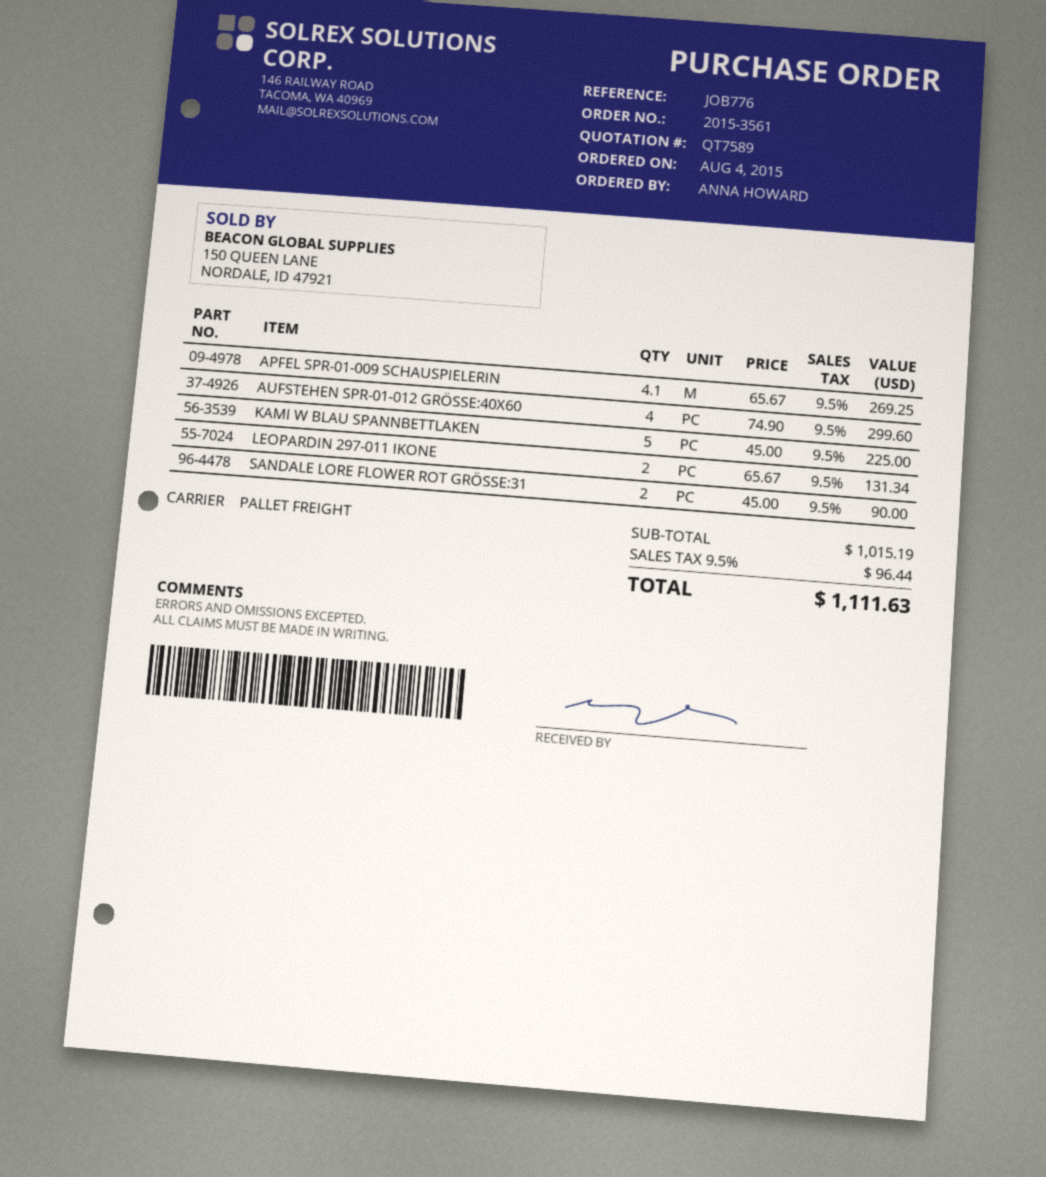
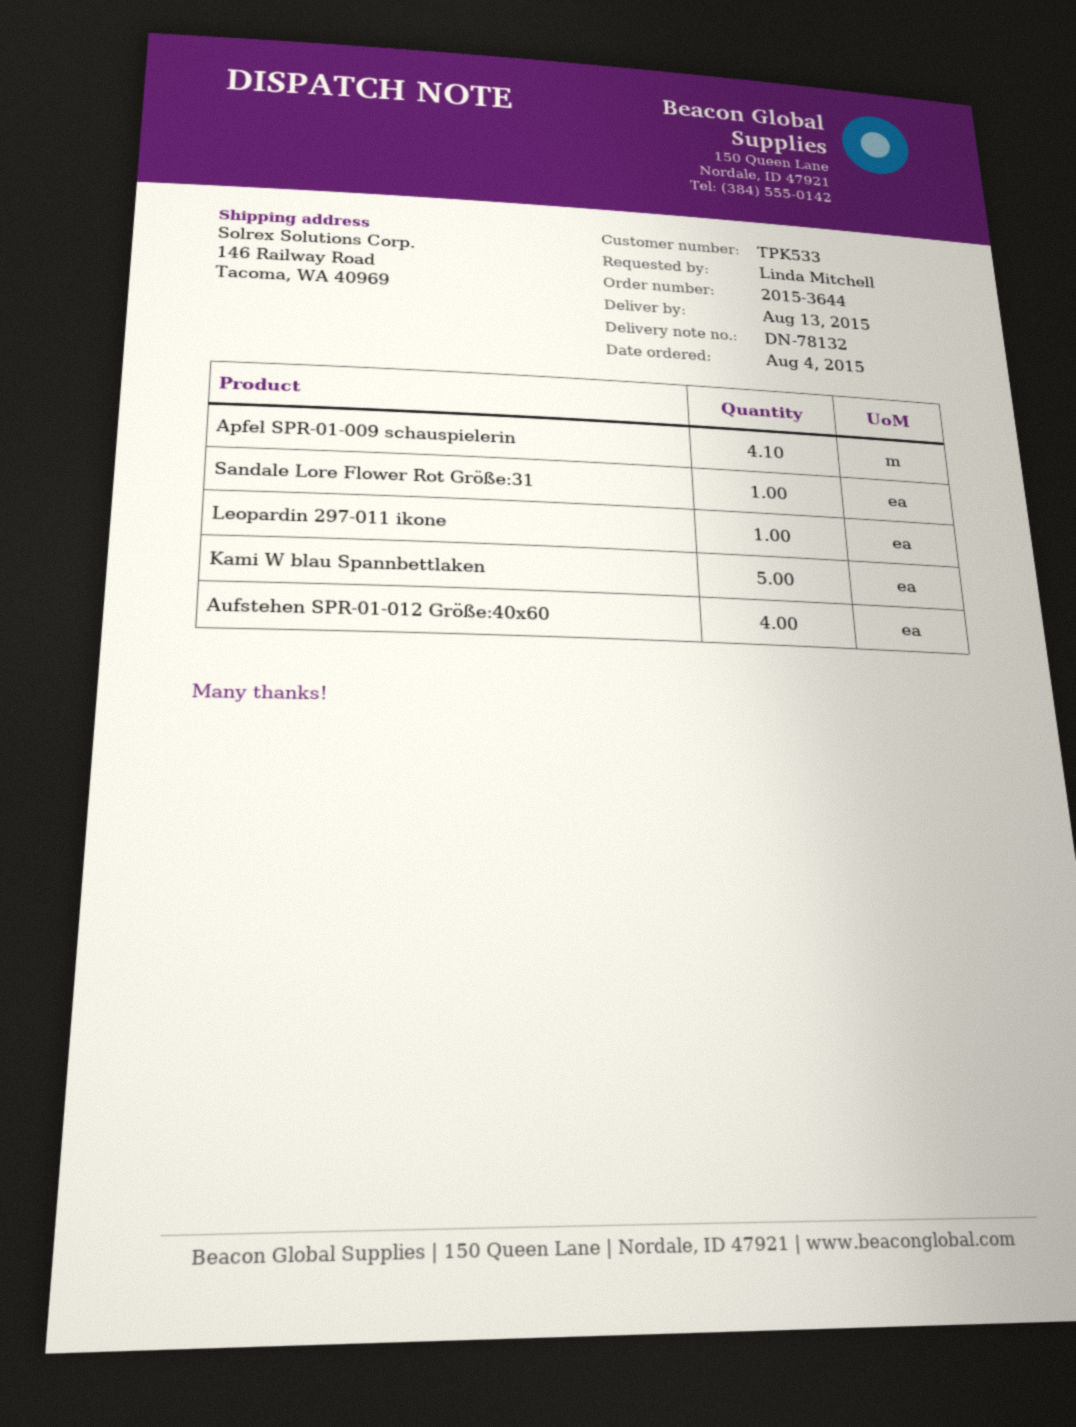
order number: 2015-3561 -> 2015-3644
ordered by: ANNA HOWARD -> Linda Mitchell
LEOPARDIN 297-011 IKONE: 2 -> 1
SANDALE LORE FLOWER ROT GRÖSSE:31: 2 -> 1

